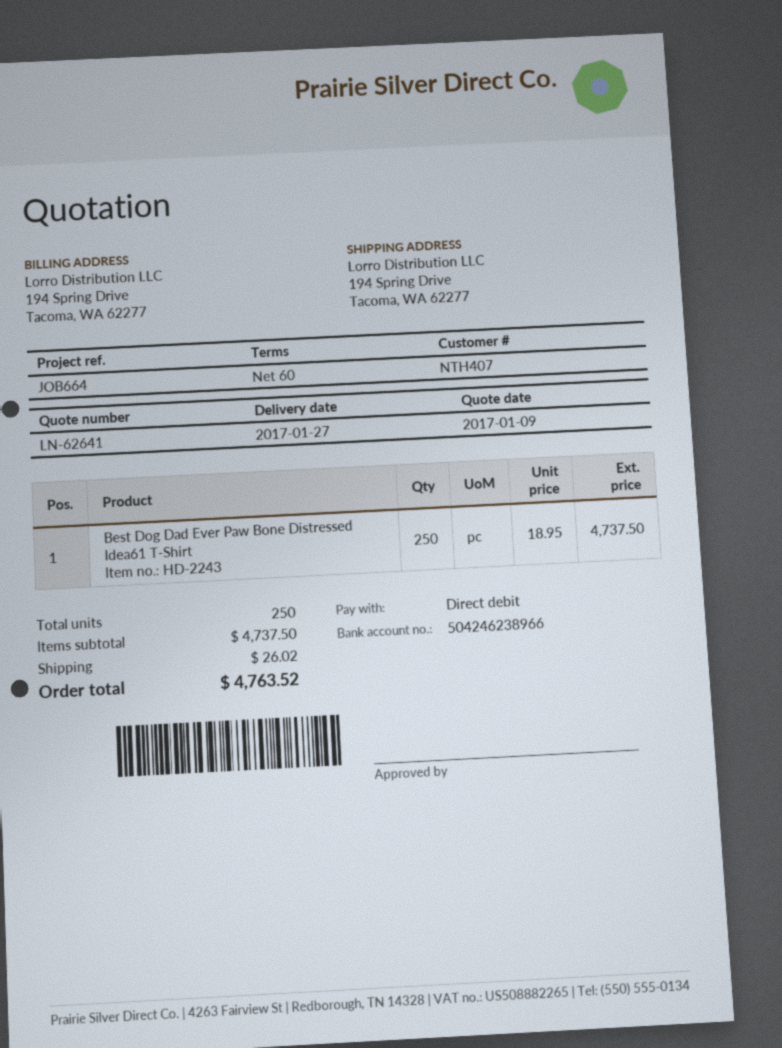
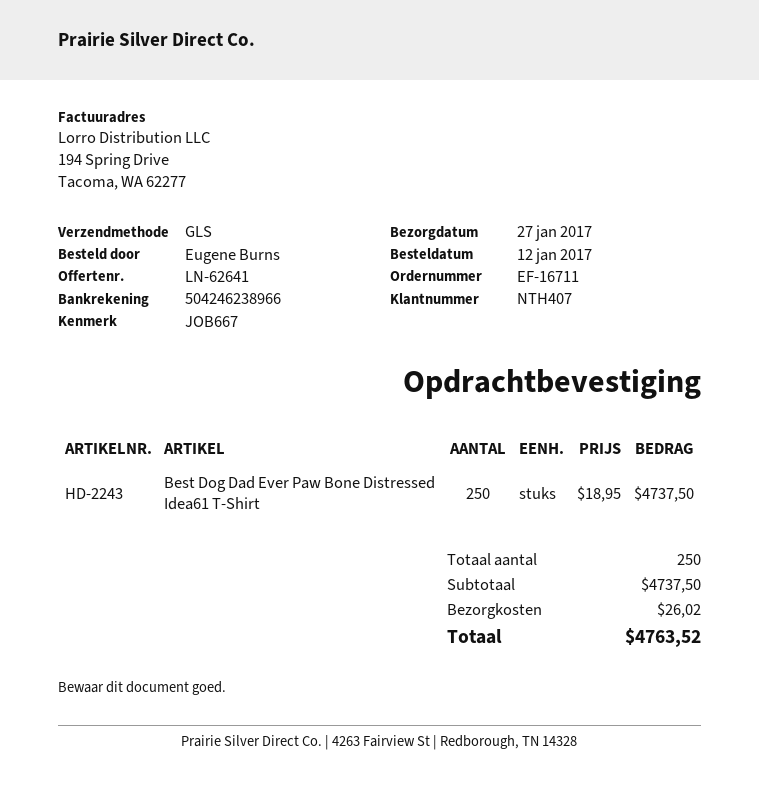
reference: JOB664 -> JOB667

